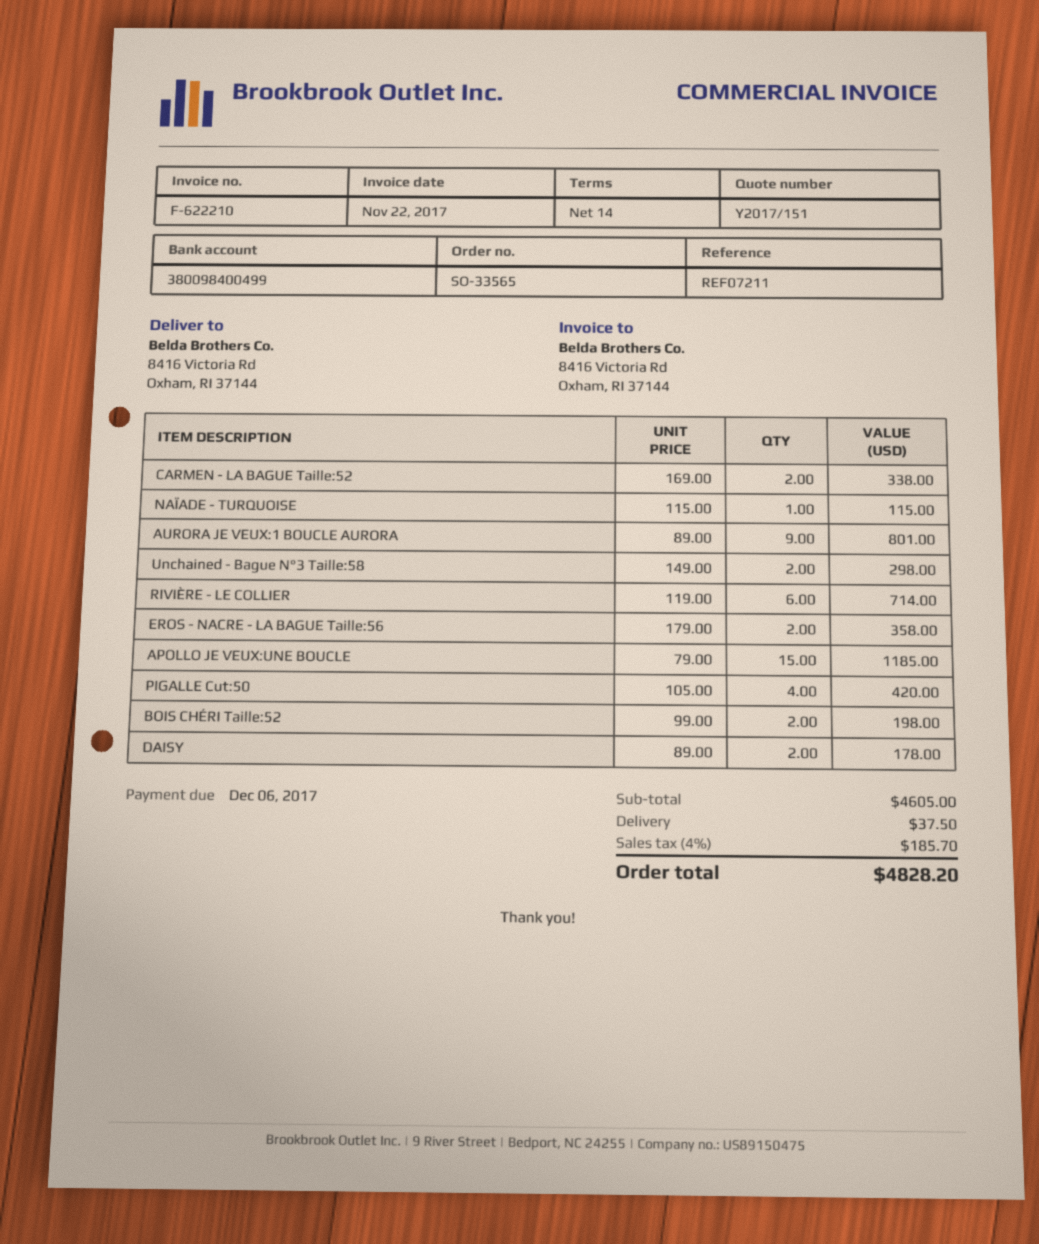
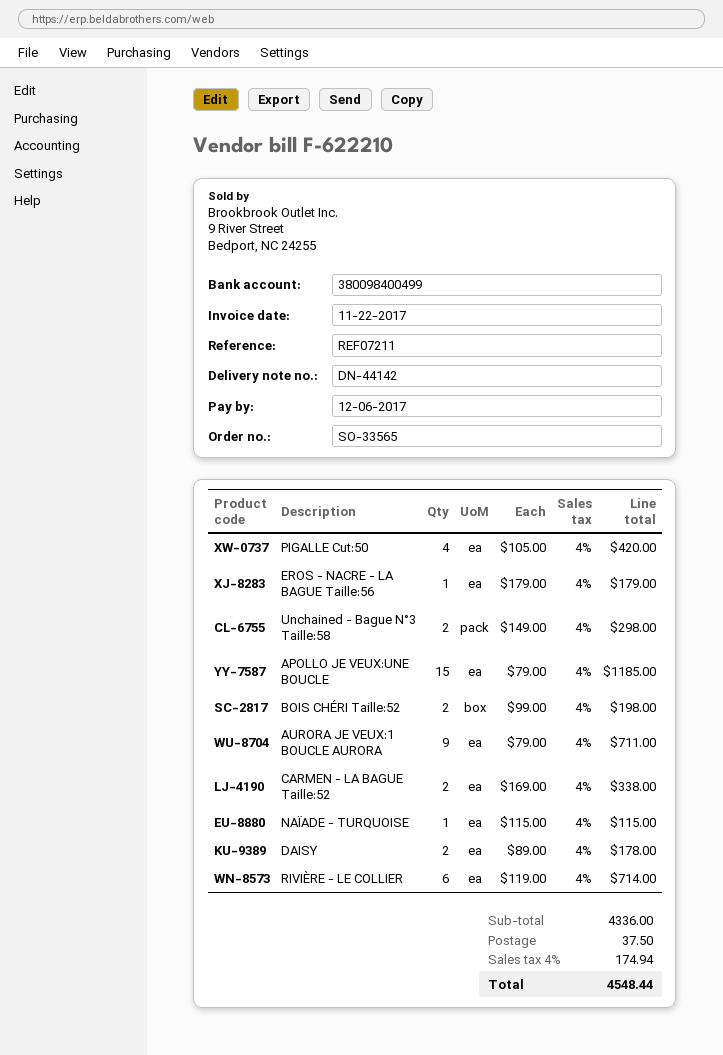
AURORA JE VEUX:1 BOUCLE AURORA: 9 x 89.00 = 801.00 -> 9 x 79.00 = 711.00
EROS - NACRE - LA BAGUE Taille:56: 2 x 179.00 = 358.00 -> 1 x 179.00 = 179.00
subtotal: 4605.00 -> 4336.00
tax: 4% = 185.70 -> 4% = 174.94
total: 4828.20 -> 4548.44

